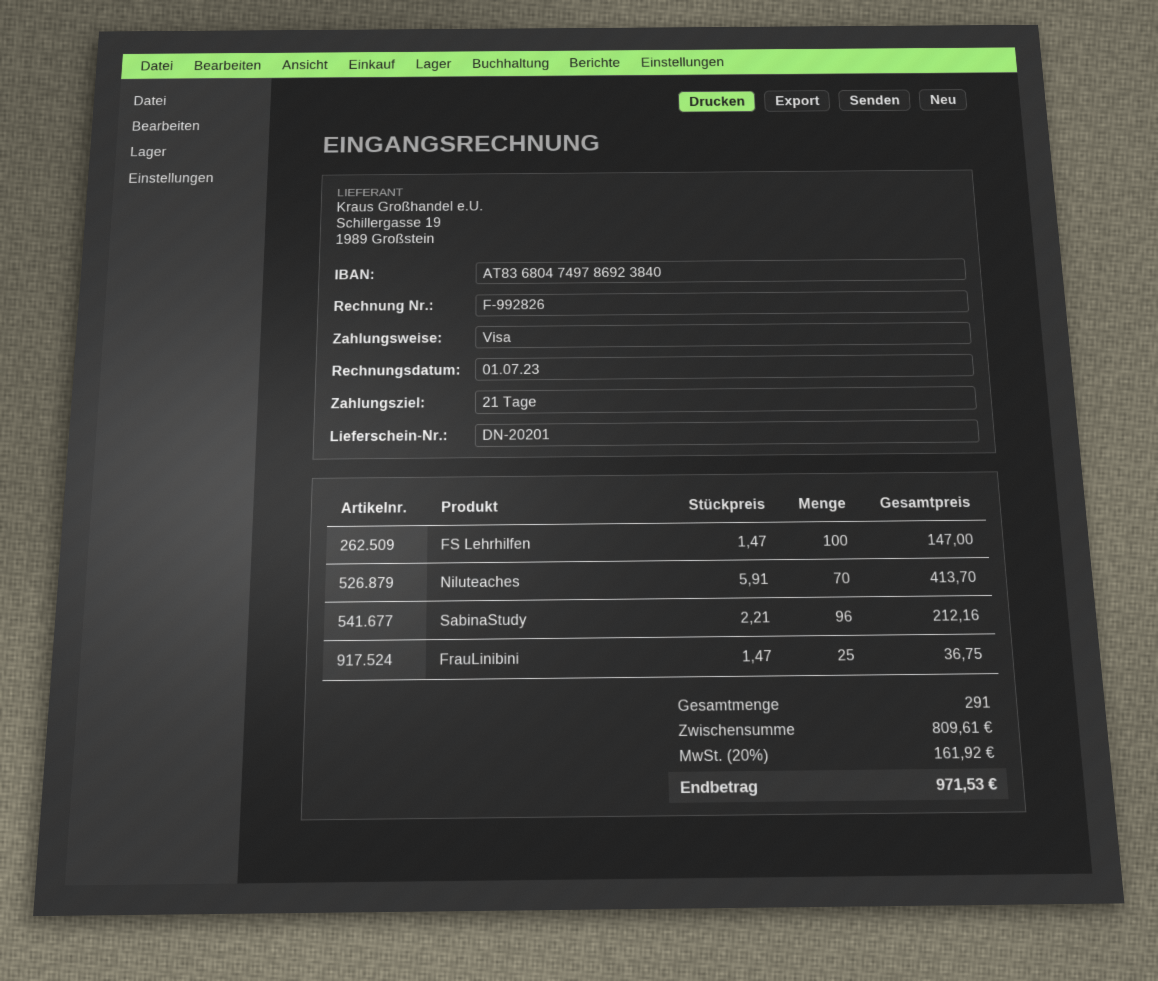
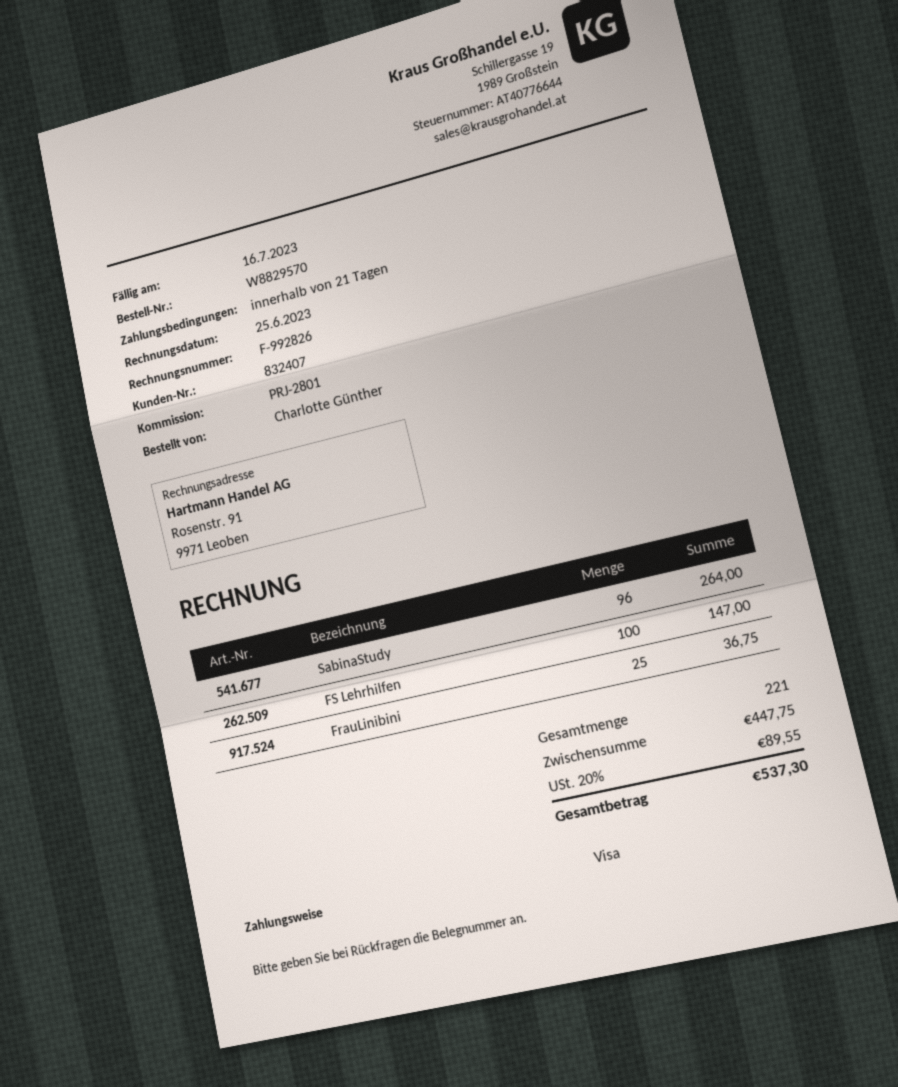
invoice date: 2023-07-01 -> 2023-06-25
Niluteaches: 70 for 413.70 -> none
SabinaStudy: 96 for 212.16 -> 96 for 264.00
total quantity: 291 -> 221
subtotal: 809.61 -> 447.75
tax: 20% = 161.92 -> 20% = 89.55
total: 971.53 -> 537.30

